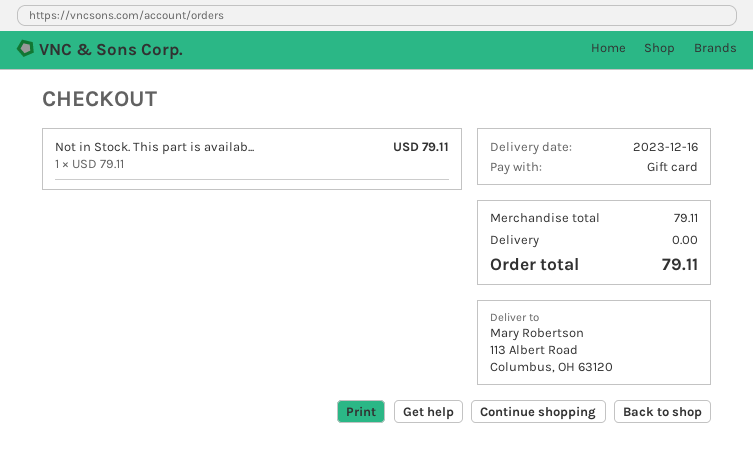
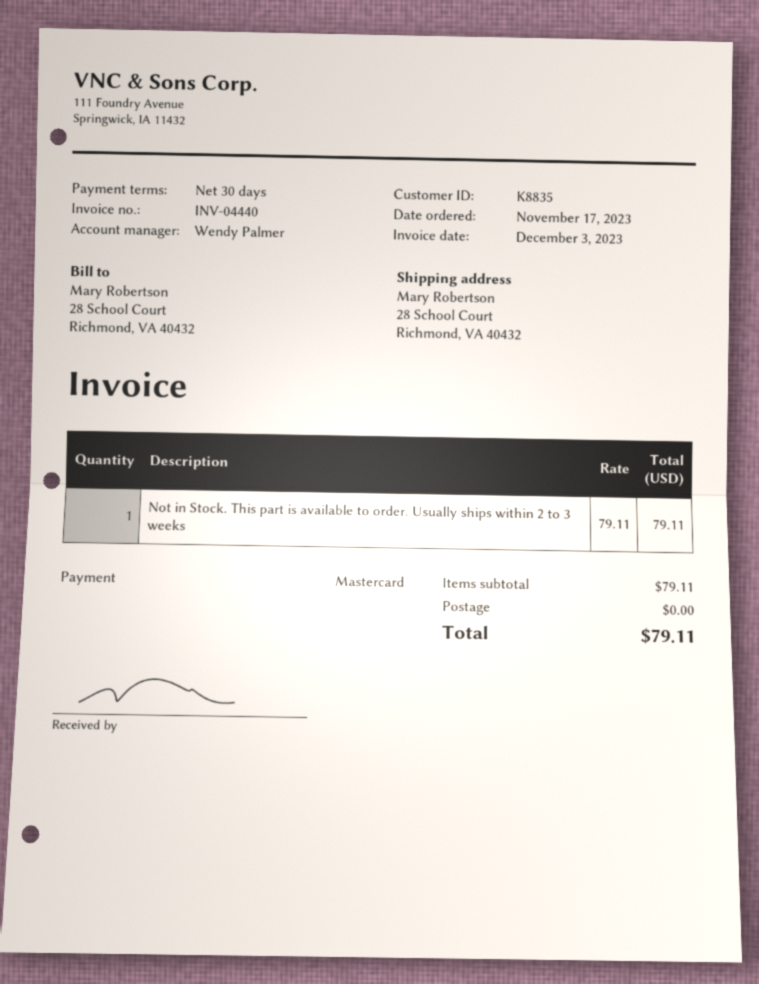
payment method: gift card -> Mastercard
ship to: 113 Albert Road, Columbus, OH 63120 -> 28 School Court, Richmond, VA 40432

